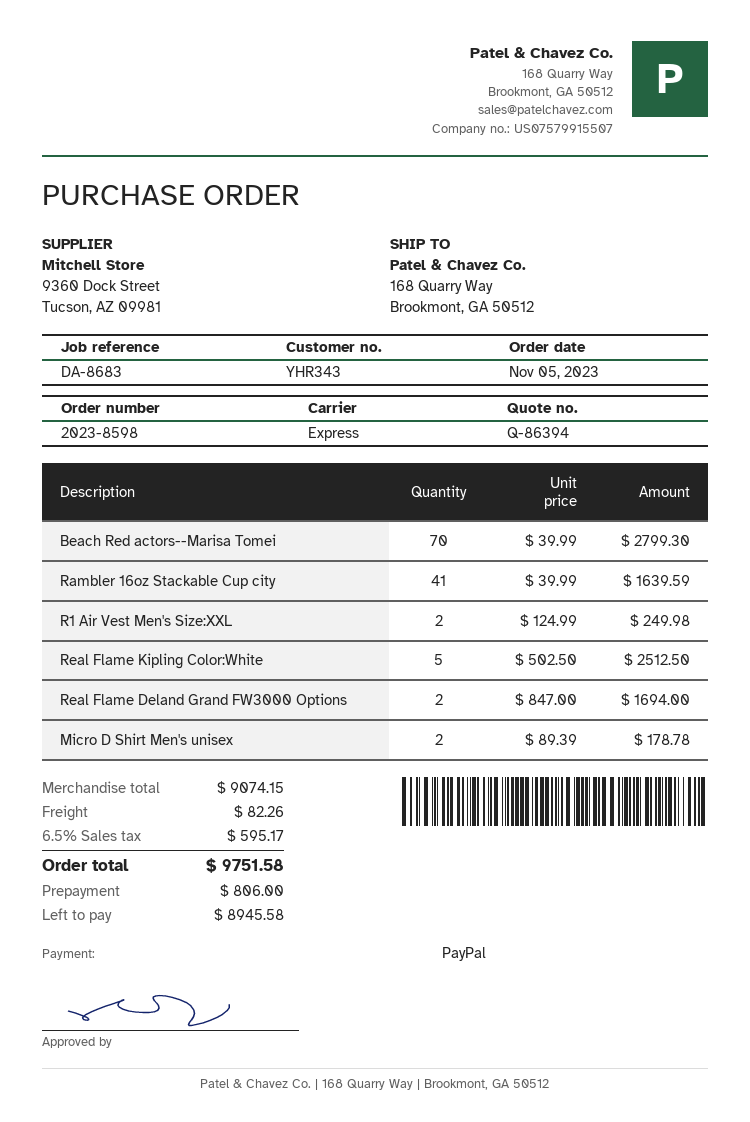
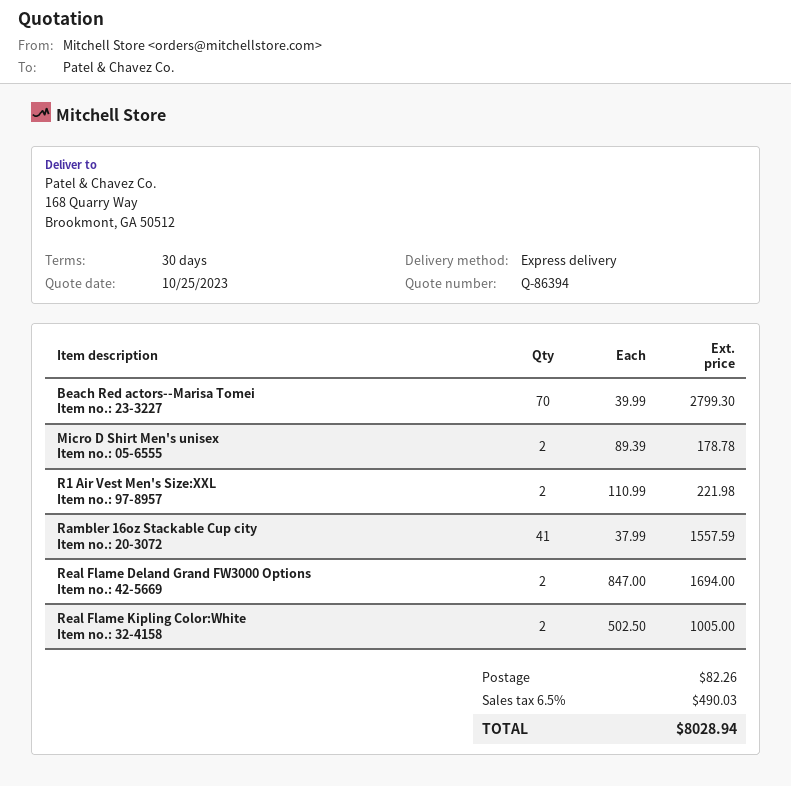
Rambler 16oz Stackable Cup city: 41 x 39.99 = 1639.59 -> 41 x 37.99 = 1557.59
R1 Air Vest Men's Size:XXL: 2 x 124.99 = 249.98 -> 2 x 110.99 = 221.98
Real Flame Kipling Color:White: 5 x 502.50 = 2512.50 -> 2 x 502.50 = 1005.00
tax: 6.5% = 595.17 -> 6.5% = 490.03
total: 9751.58 -> 8028.94

